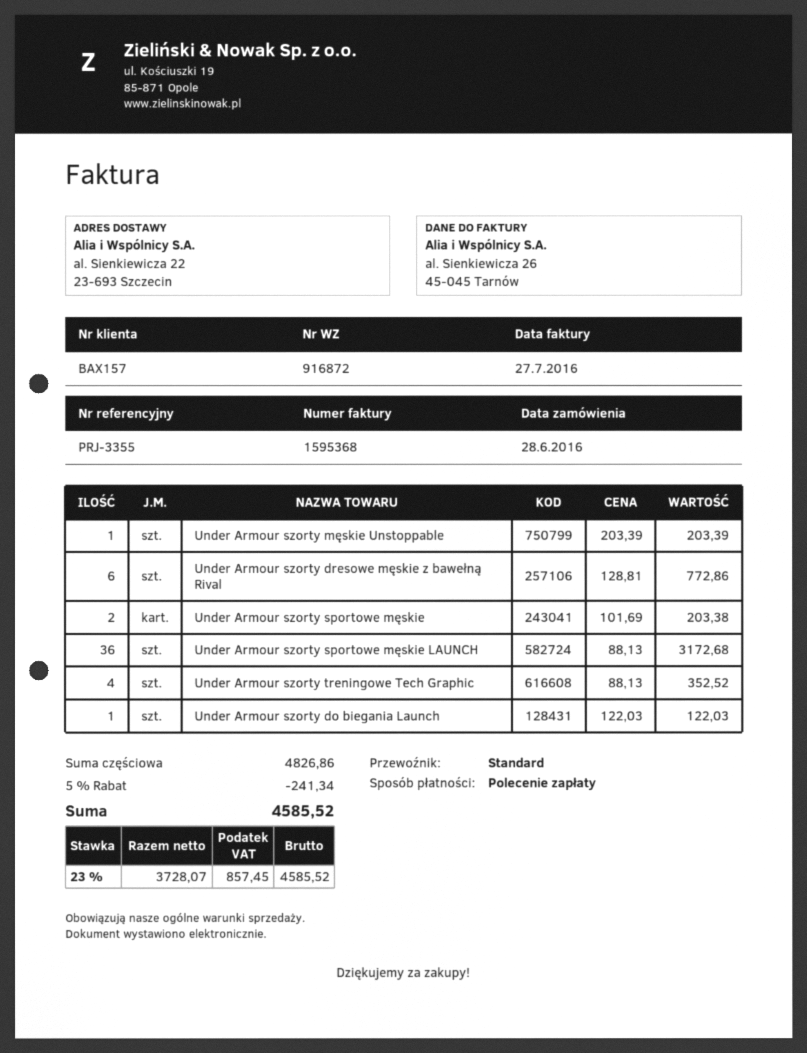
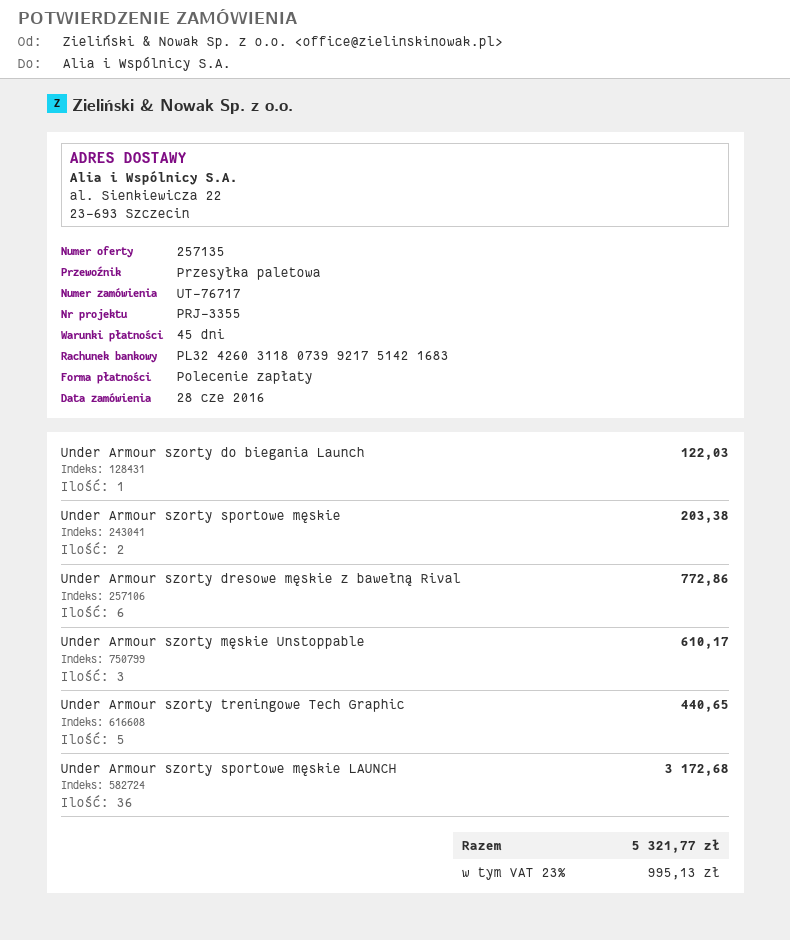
shipping method: standard -> pallet freight
Under Armour szorty męskie Unstoppable: 1 for 203.39 -> 3 for 610.17
Under Armour szorty treningowe Tech Graphic: 4 for 352.52 -> 5 for 440.65
discount: 5% = 241.34 -> none
tax: 23% = 857.45 -> 23% = 995.13
total: 4585.52 -> 5321.77

